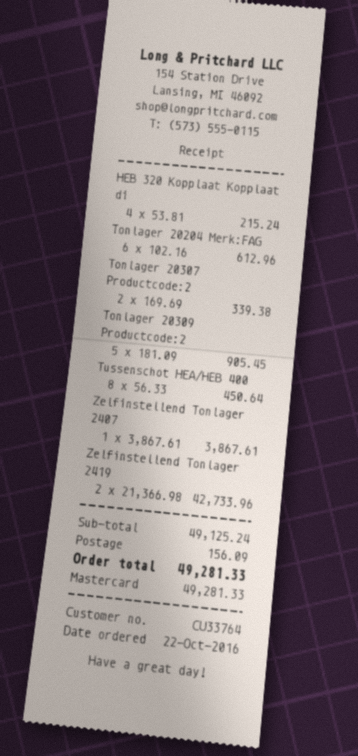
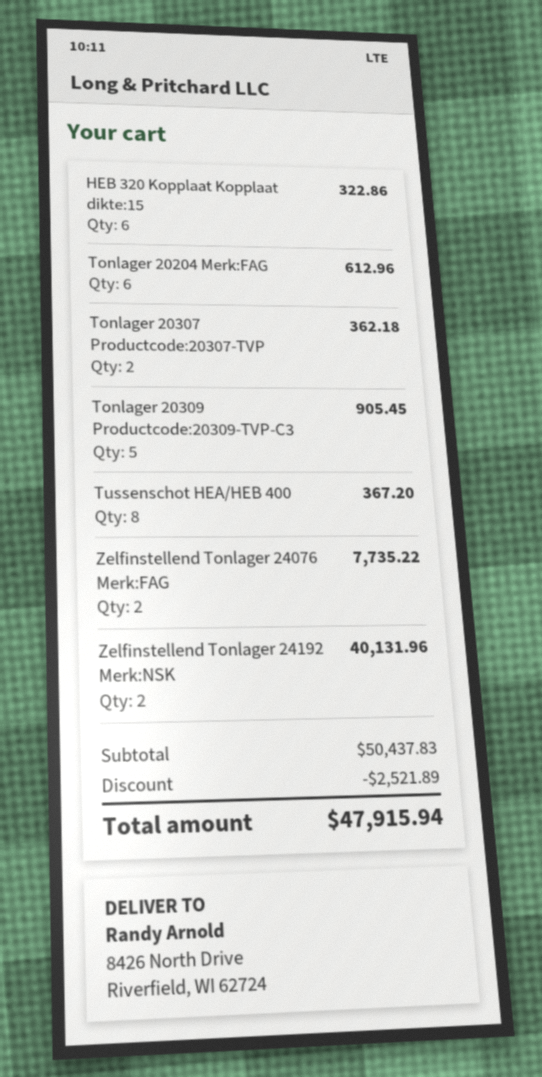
HEB 320 Kopplaat Kopplaat di: 4 for 215.24 -> 6 for 322.86
Tonlager 20307 Productcode:2: 2 for 339.38 -> 2 for 362.18
Tussenschot HEA/HEB 400: 8 for 450.64 -> 8 for 367.20
Zelfinstellend Tonlager 2407: 1 for 3867.61 -> 2 for 7735.22
Zelfinstellend Tonlager 2419: 2 for 42733.96 -> 2 for 40131.96
subtotal: 49125.24 -> 50437.83
discount: none -> 2521.89
shipping: 156.09 -> none
total: 49281.33 -> 47915.94

